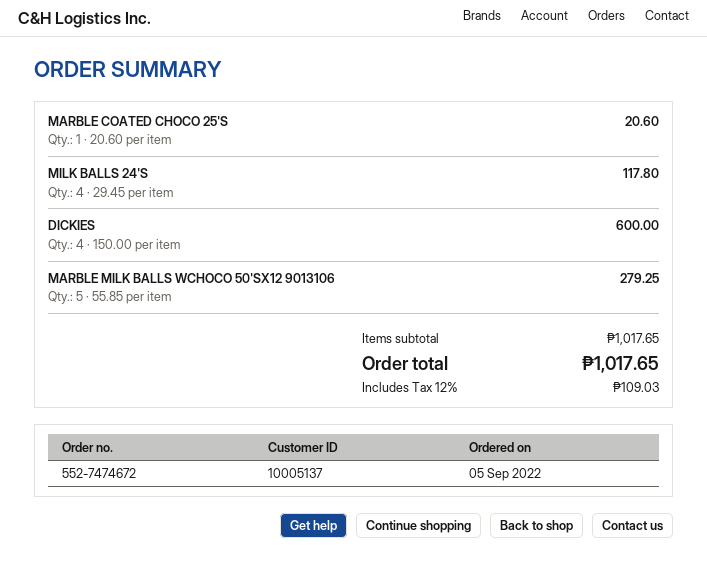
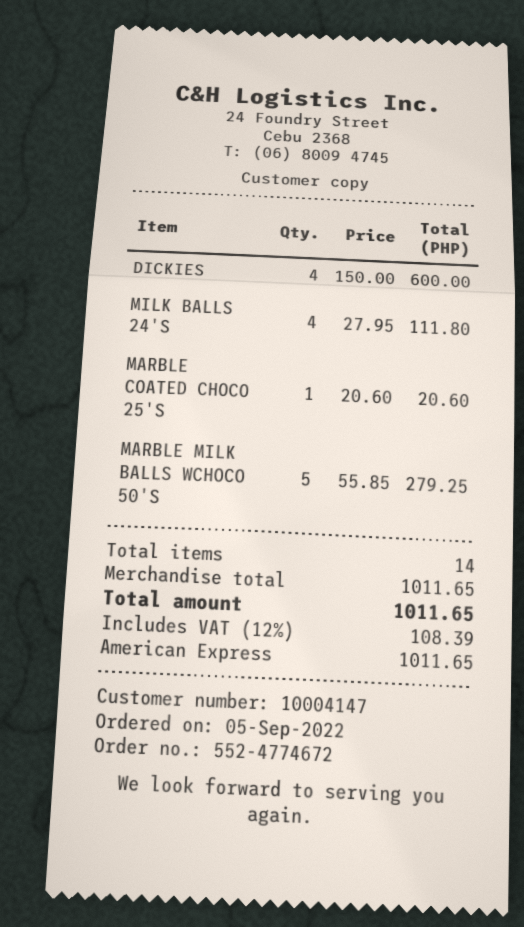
order number: 552-7474672 -> 552-4774672
customer number: 10005137 -> 10004147
MILK BALLS 24'S: 4 x 29.45 = 117.80 -> 4 x 27.95 = 111.80
subtotal: 1017.65 -> 1011.65
tax: 12% = 109.03 -> 12% = 108.39
total: 1017.65 -> 1011.65

